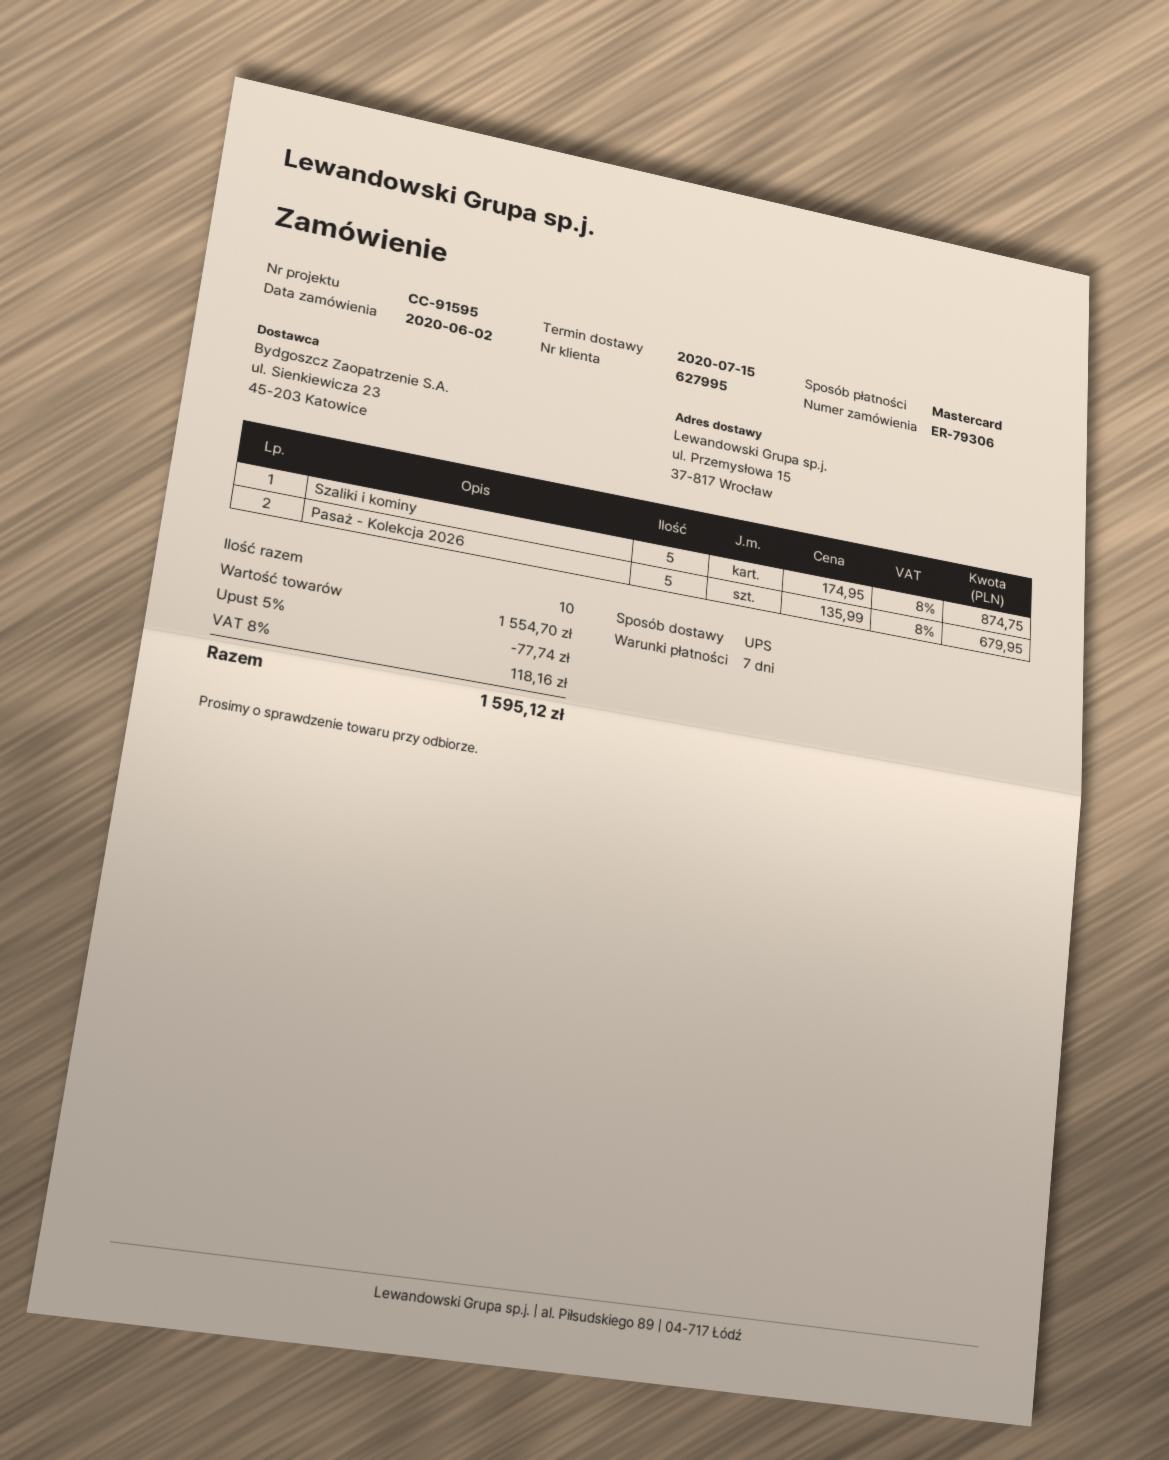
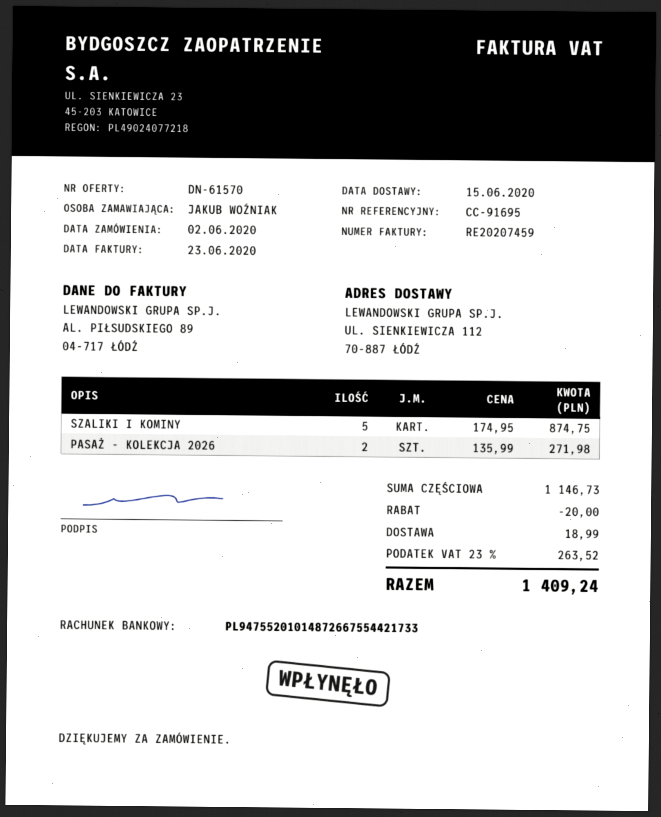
delivery date: 2020-07-15 -> 2020-06-15
reference: CC-91595 -> CC-91695
ship to: ul. Przemysłowa 15, 37-817 Wrocław -> UL. SIENKIEWICZA 112, 70-887 ŁÓDŹ
Pasaż - Kolekcja 2026: 5 x 135.99 = 679.95 -> 2 x 135.99 = 271.98
subtotal: 1554.70 -> 1146.73
discount: 77.74 -> 20.00
shipping: none -> 18.99
tax: 8% = 118.16 -> 23% = 263.52
total: 1595.12 -> 1409.24

